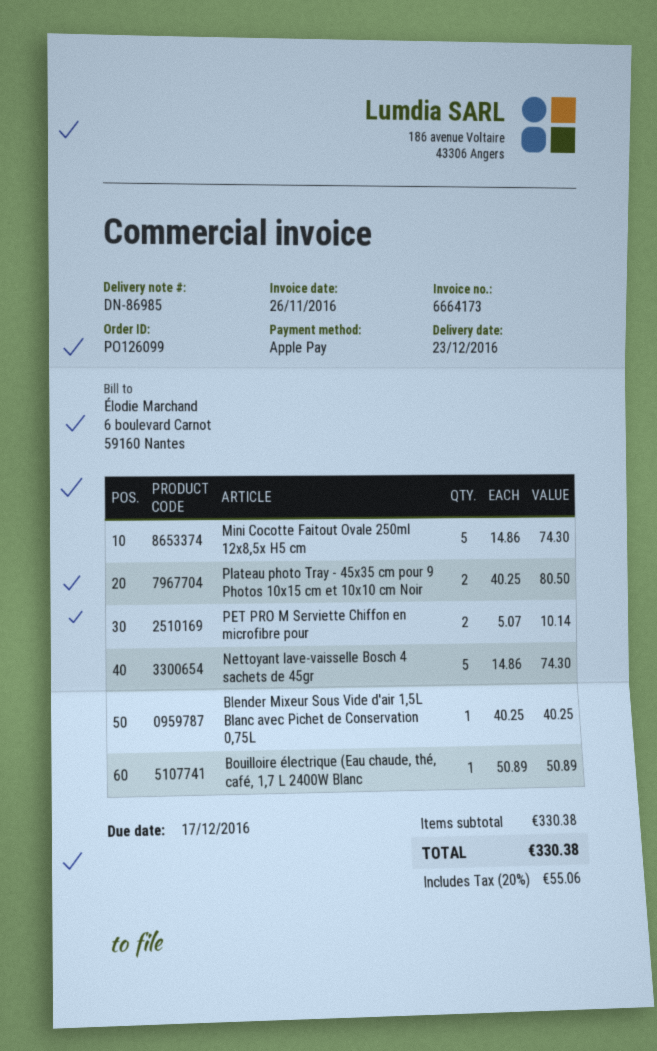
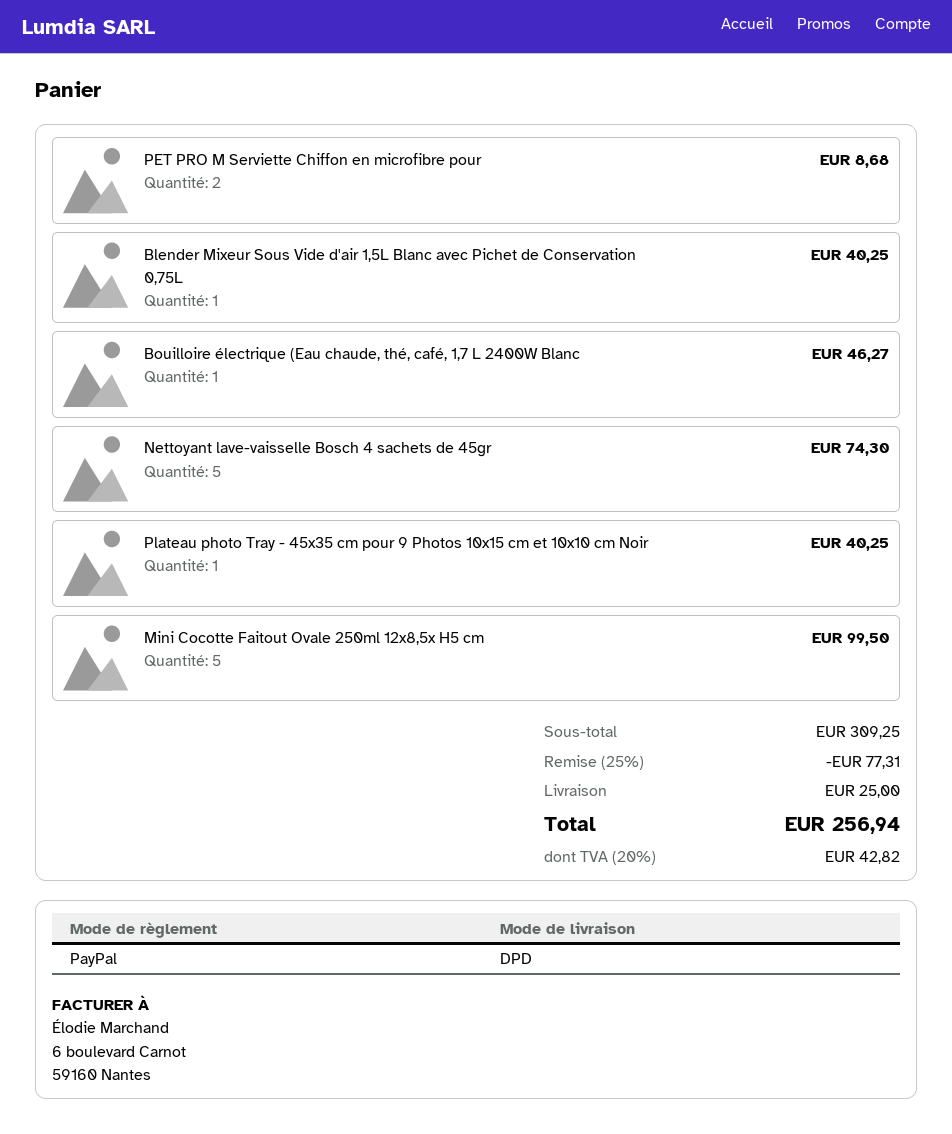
payment method: Apple Pay -> PayPal
Mini Cocotte Faitout Ovale 250ml 12x8,5x H5 cm: 5 for 74.30 -> 5 for 99.50
Plateau photo Tray - 45x35 cm pour 9 Photos 10x15 cm et 10x10 cm Noir: 2 for 80.50 -> 1 for 40.25
PET PRO M Serviette Chiffon en microfibre pour: 2 for 10.14 -> 2 for 8.68
Bouilloire électrique (Eau chaude, thé, café, 1,7 L 2400W Blanc: 1 for 50.89 -> 1 for 46.27
subtotal: 330.38 -> 309.25
discount: none -> 25% = 77.31
shipping: none -> 25.00
tax: 20% = 55.06 -> 20% = 42.82
total: 330.38 -> 256.94

